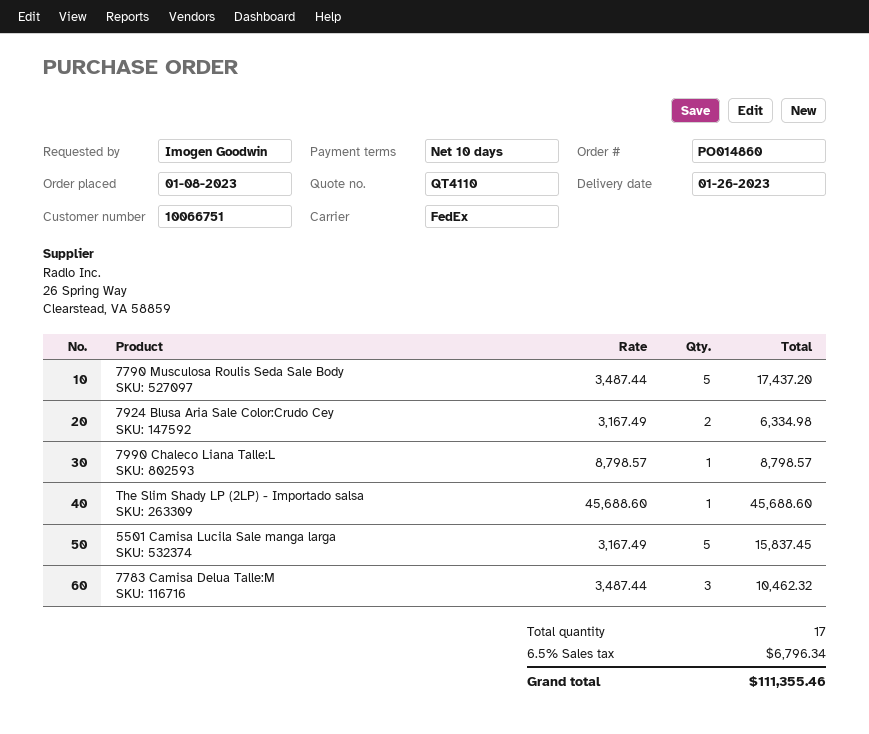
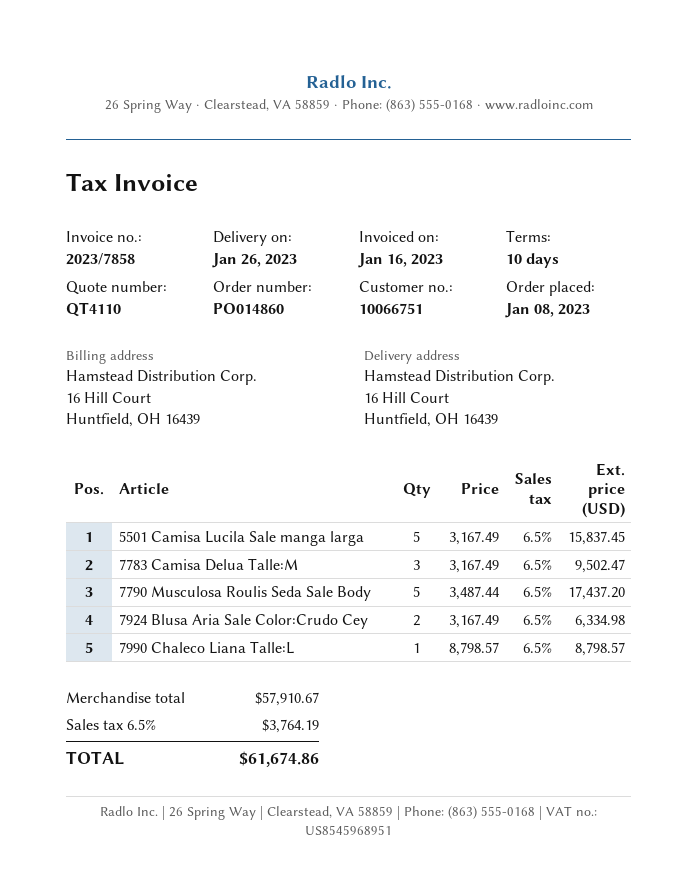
The Slim Shady LP (2LP) - Importado salsa: 1 x 45688.60 = 45688.60 -> none
7783 Camisa Delua Talle:M: 3 x 3487.44 = 10462.32 -> 3 x 3167.49 = 9502.47
tax: 6.5% = 6796.34 -> 6.5% = 3764.19
total: 111355.46 -> 61674.86

